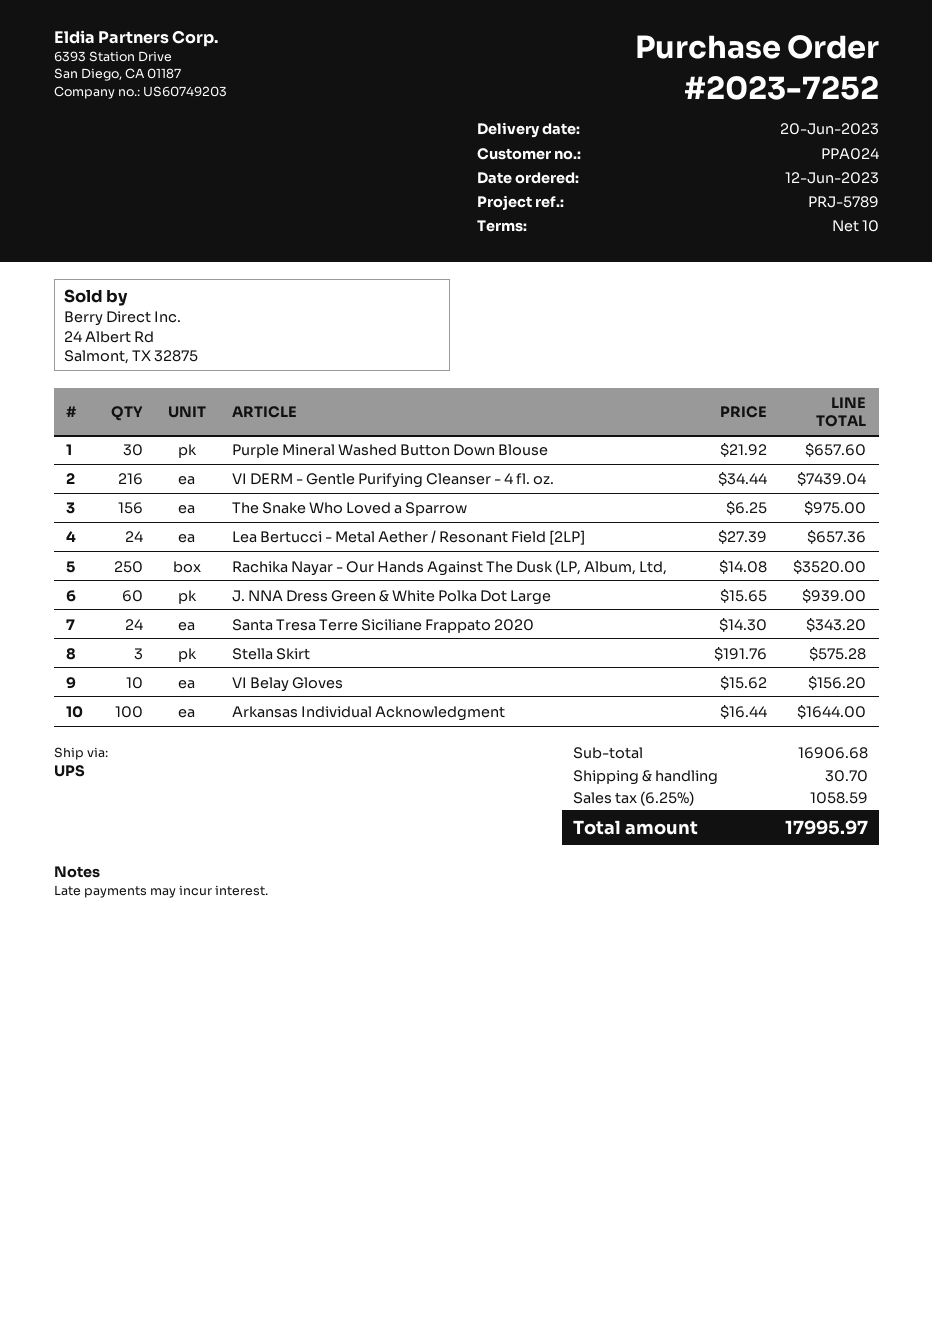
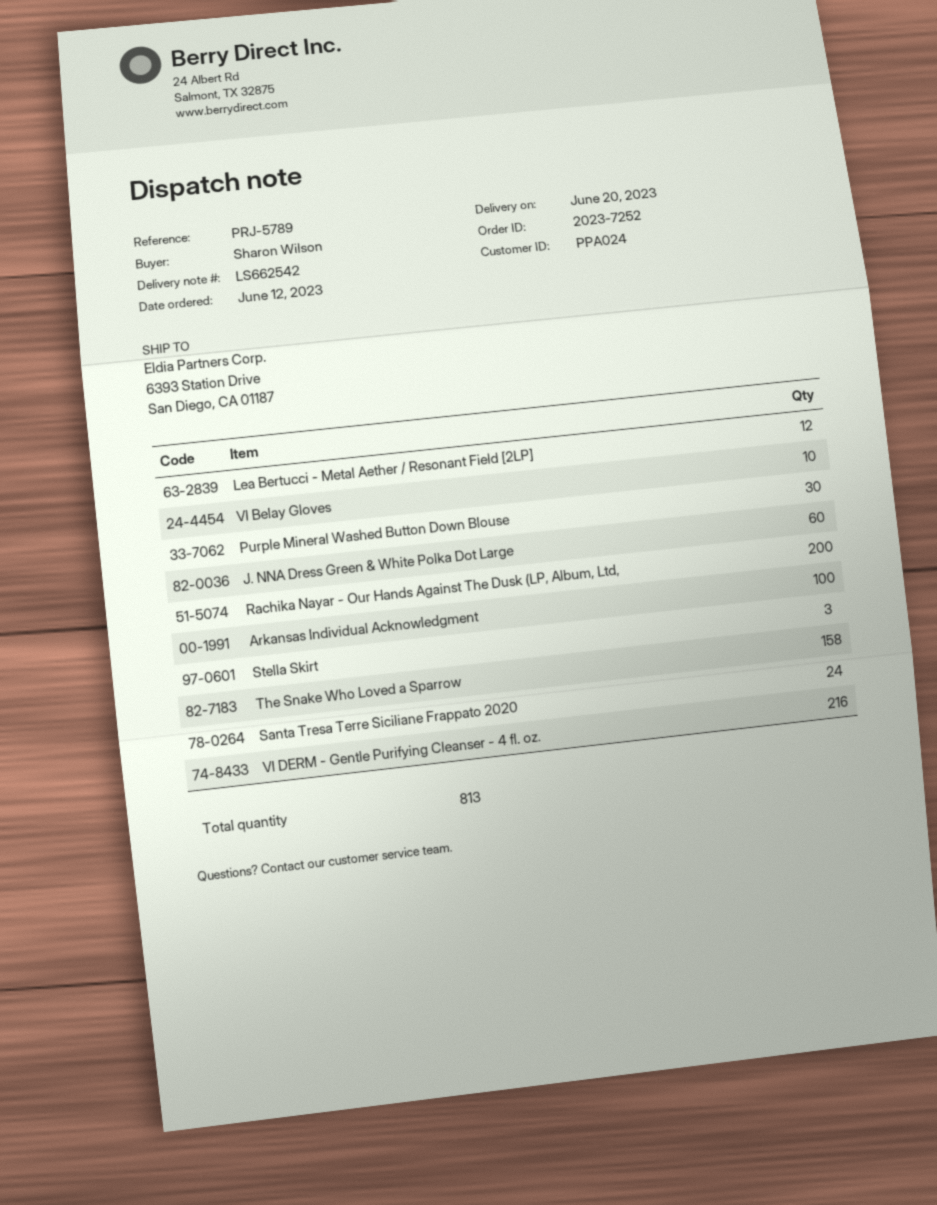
The Snake Who Loved a Sparrow: 156 -> 158
Lea Bertucci - Metal Aether / Resonant Field [2LP]: 24 -> 12
Rachika Nayar - Our Hands Against The Dusk (LP, Album, Ltd,: 250 -> 200

